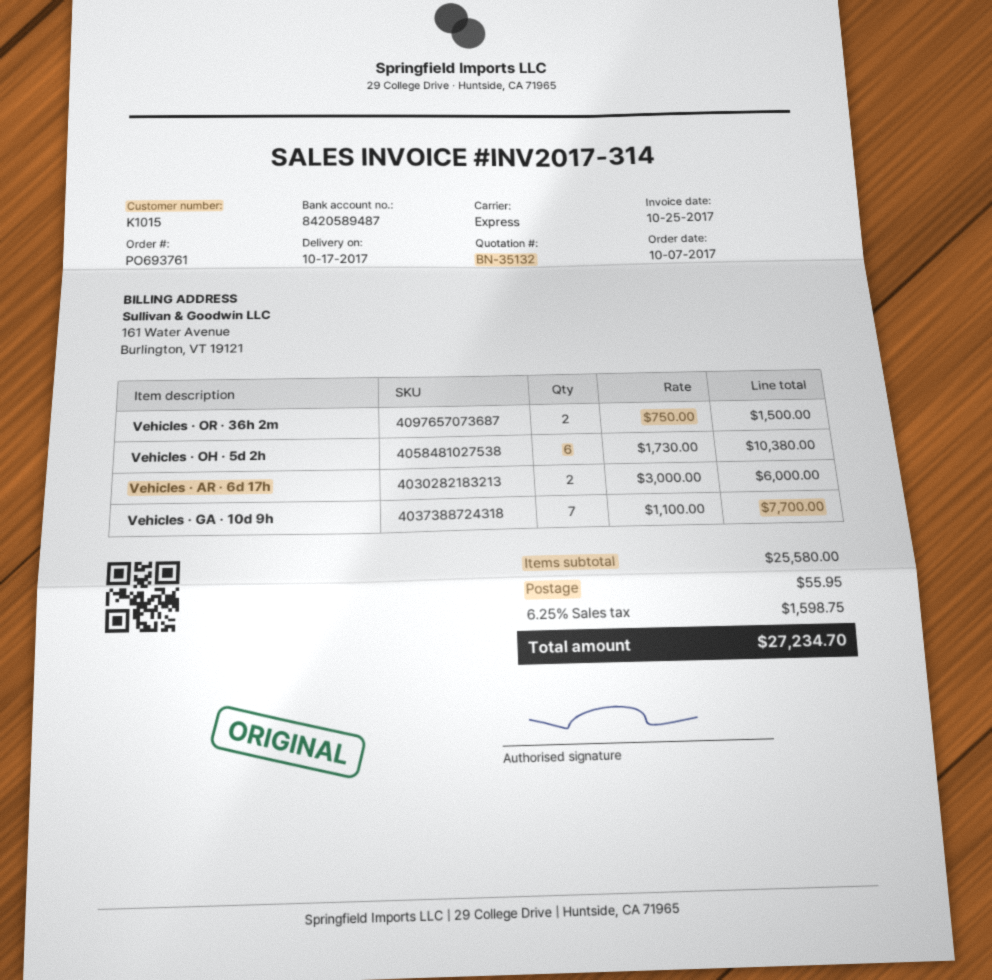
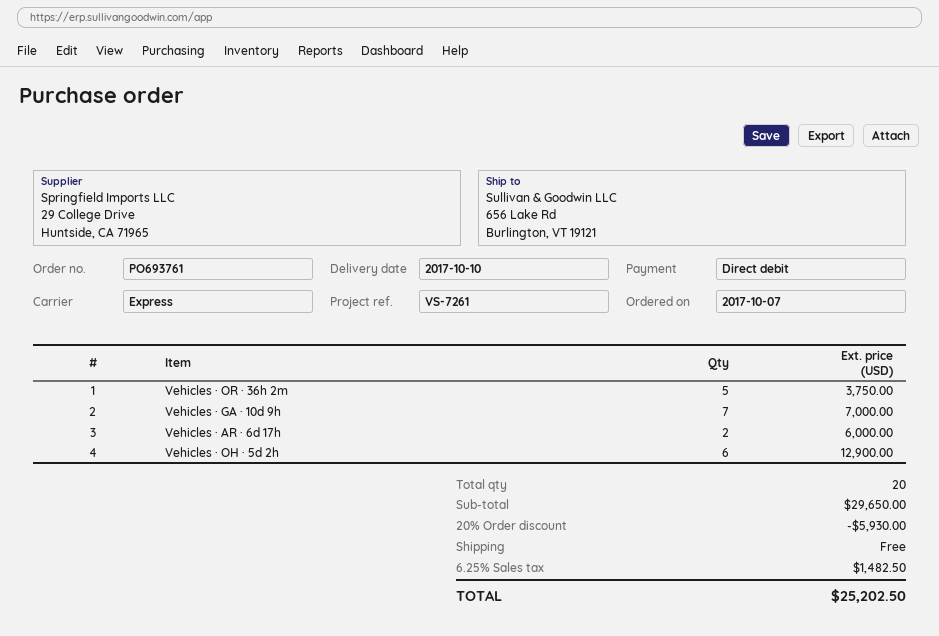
delivery date: 2017-10-17 -> 2017-10-10
Vehicles · OR · 36h 2m: 2 for 1500.00 -> 5 for 3750.00
Vehicles · OH · 5d 2h: 6 for 10380.00 -> 6 for 12900.00
Vehicles · GA · 10d 9h: 7 for 7700.00 -> 7 for 7000.00
subtotal: 25580.00 -> 29650.00
discount: none -> 20% = 5930.00
shipping: 55.95 -> 0.00
tax: 6.25% = 1598.75 -> 6.25% = 1482.50
total: 27234.70 -> 25202.50

